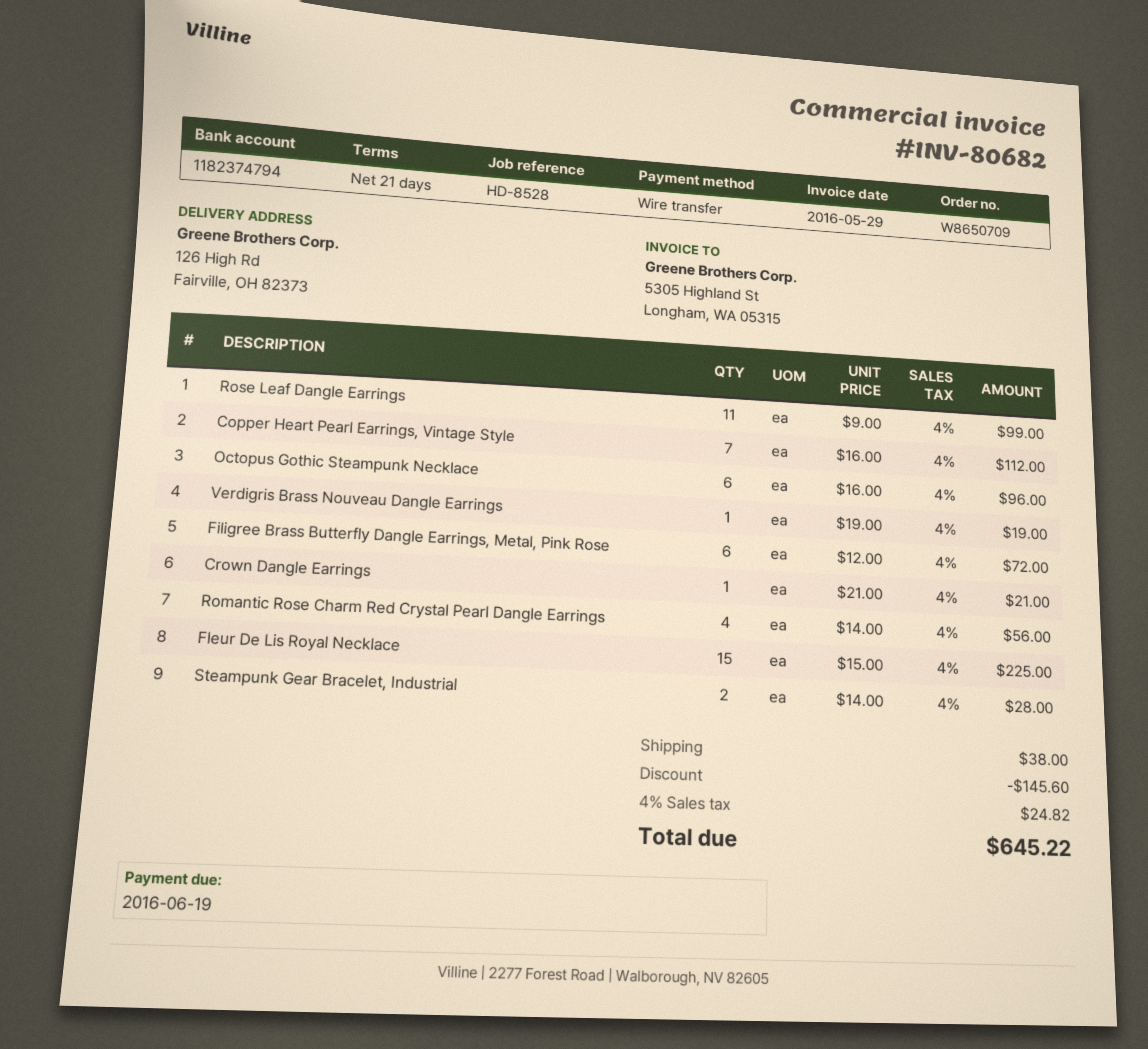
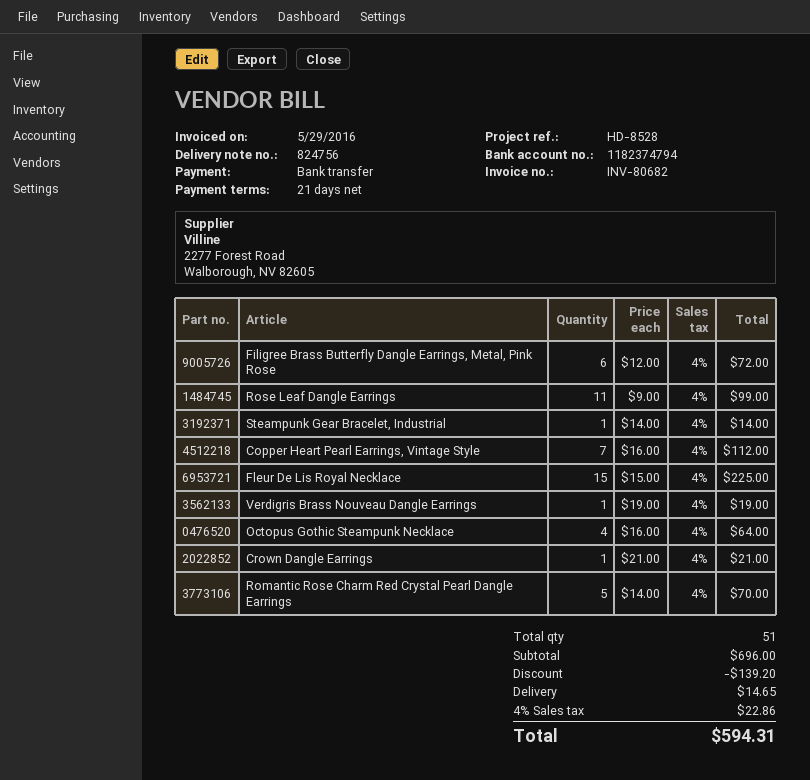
Octopus Gothic Steampunk Necklace: 6 x 16.00 = 96.00 -> 4 x 16.00 = 64.00
Romantic Rose Charm Red Crystal Pearl Dangle Earrings: 4 x 14.00 = 56.00 -> 5 x 14.00 = 70.00
Steampunk Gear Bracelet, Industrial: 2 x 14.00 = 28.00 -> 1 x 14.00 = 14.00
discount: 145.60 -> 139.20
shipping: 38.00 -> 14.65
tax: 4% = 24.82 -> 4% = 22.86
total: 645.22 -> 594.31

